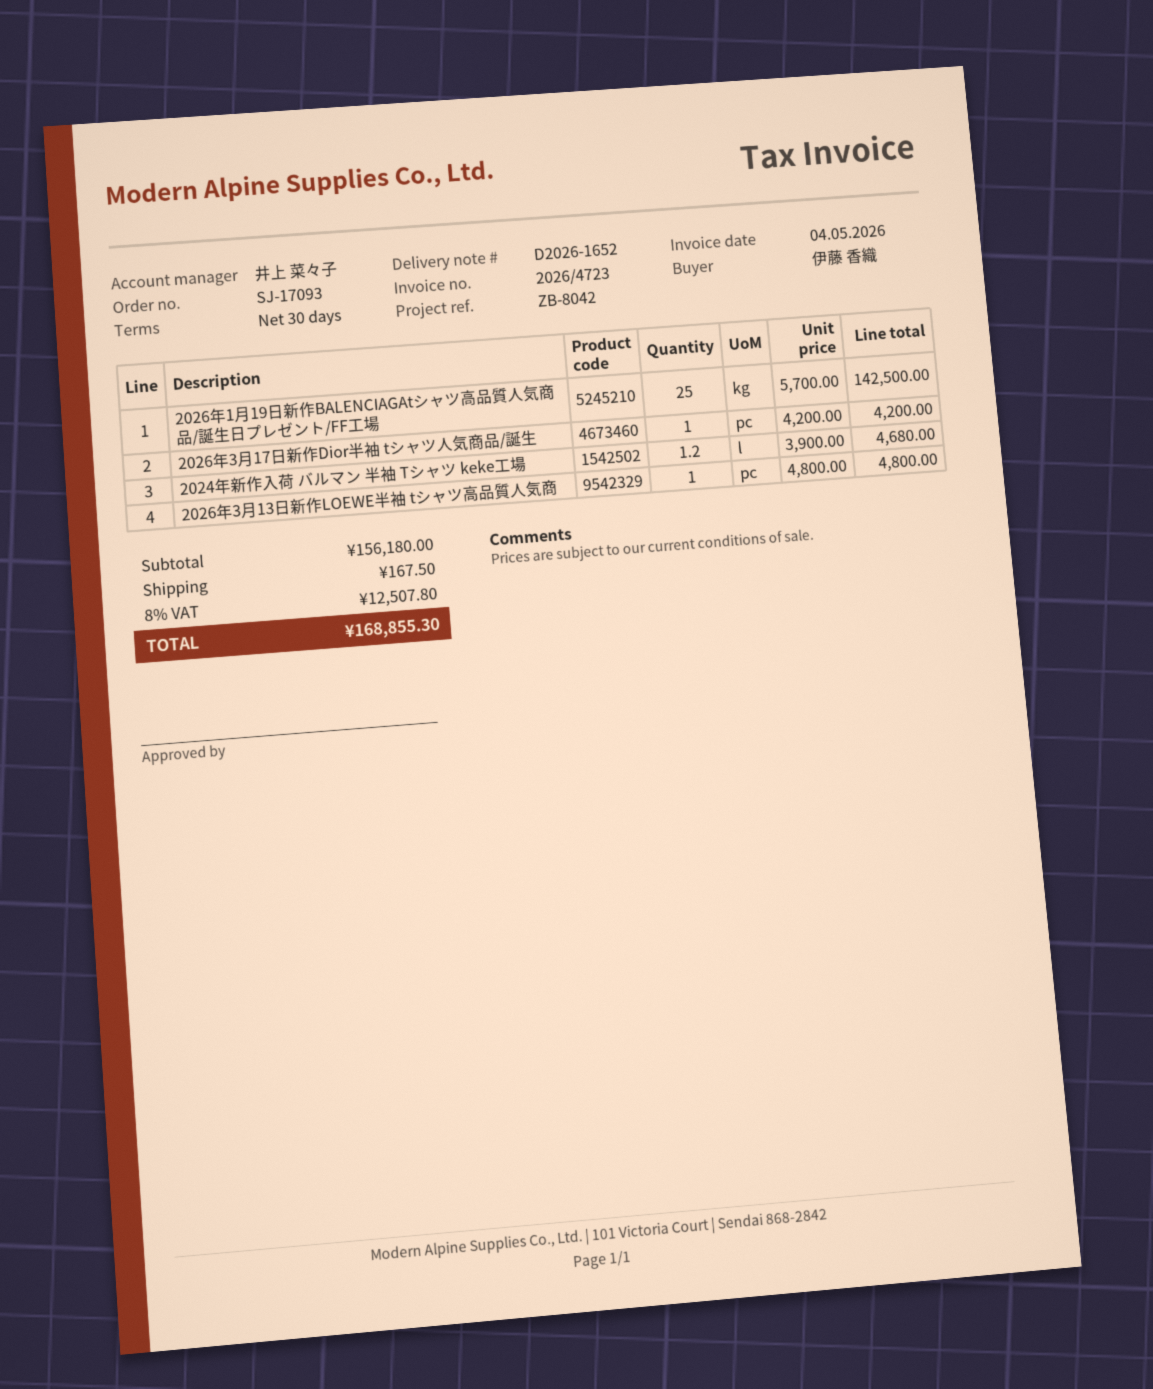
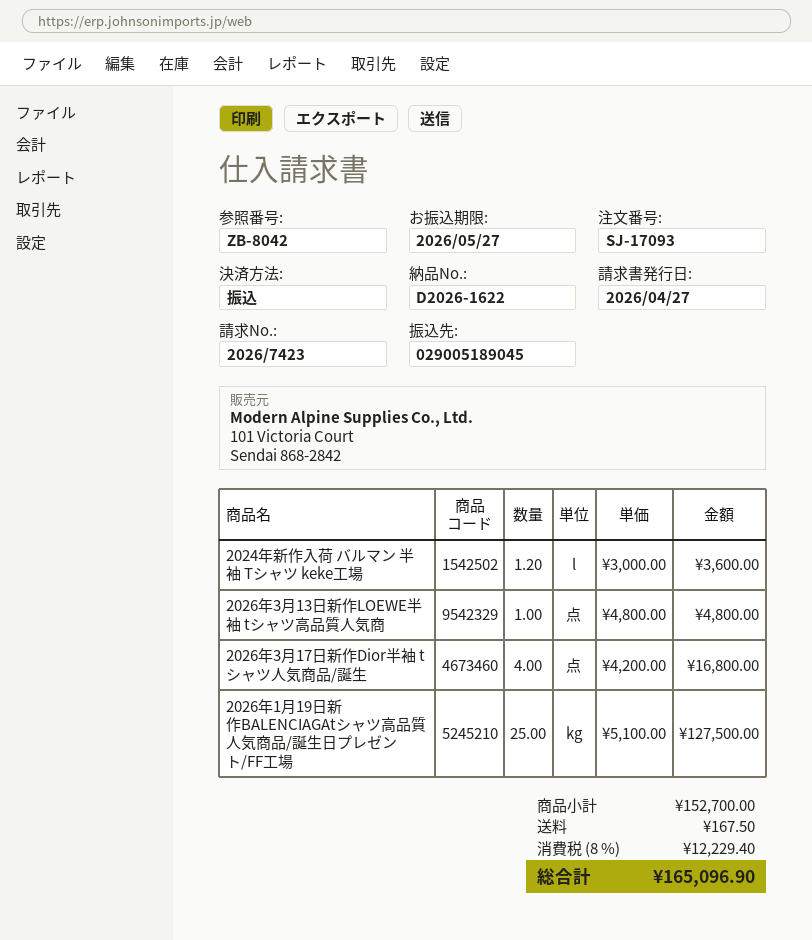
delivery note number: D2026-1652 -> D2026-1622
invoice number: 2026/4723 -> 2026/7423
invoice date: 2026-05-04 -> 2026-04-27
2026年1月19日新作BALENCIAGAtシャツ高品質人気商品/誕生日プレゼント/FF工場: 25 x 5700.00 = 142500.00 -> 25 x 5100.00 = 127500.00
2026年3月17日新作Dior半袖 tシャツ人気商品/誕生: 1 x 4200.00 = 4200.00 -> 4 x 4200.00 = 16800.00
2024年新作入荷 バルマン 半袖 Tシャツ keke工場: 1.2 x 3900.00 = 4680.00 -> 1.2 x 3000.00 = 3600.00
subtotal: 156180.00 -> 152700.00
tax: 8% = 12507.80 -> 8% = 12229.40
total: 168855.30 -> 165096.90

